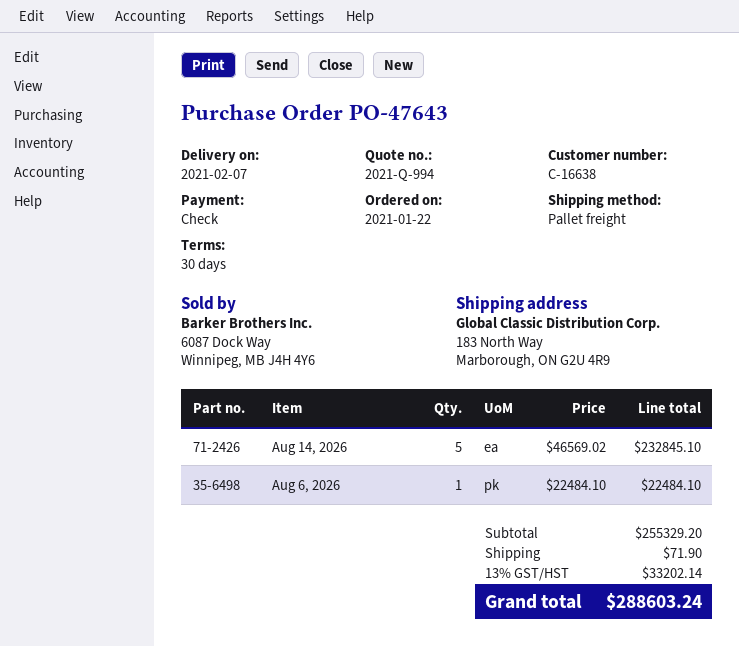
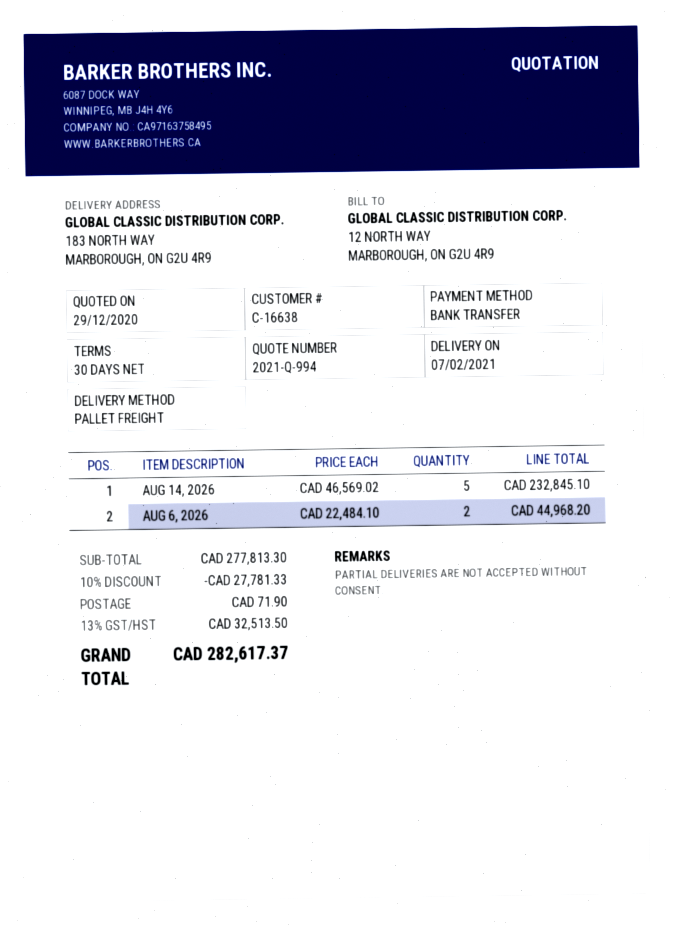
payment method: cheque -> bank transfer
Aug 6, 2026: 1 x 22484.10 = 22484.10 -> 2 x 22484.10 = 44968.20
subtotal: 255329.20 -> 277813.30
discount: none -> 10% = 27781.33
tax: 13% = 33202.14 -> 13% = 32513.50
total: 288603.24 -> 282617.37

